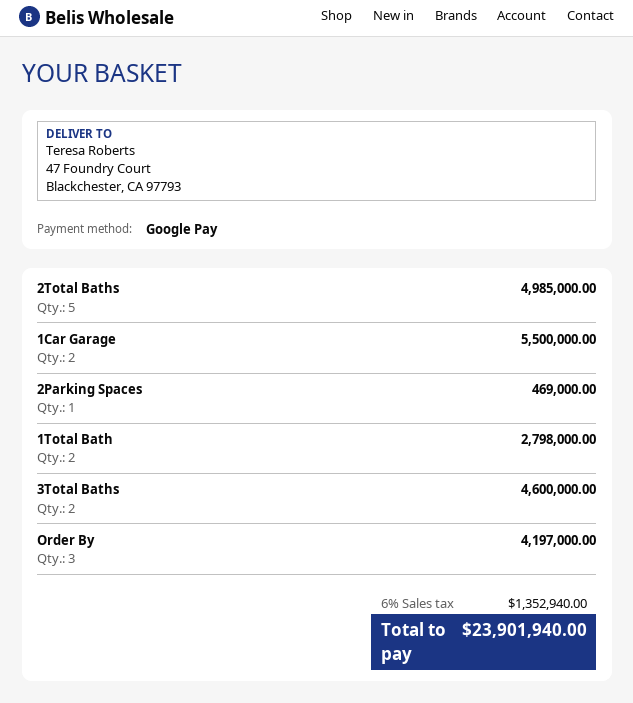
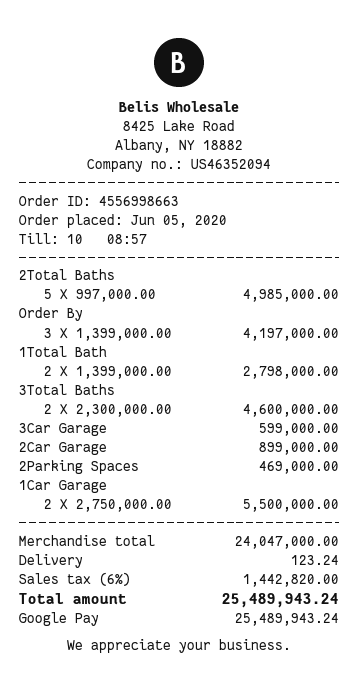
3Car Garage: none -> 1 for 599000.00
2Car Garage: none -> 1 for 899000.00
shipping: none -> 123.24
tax: 6% = 1352940.00 -> 6% = 1442820.00
total: 23901940.00 -> 25489943.24

